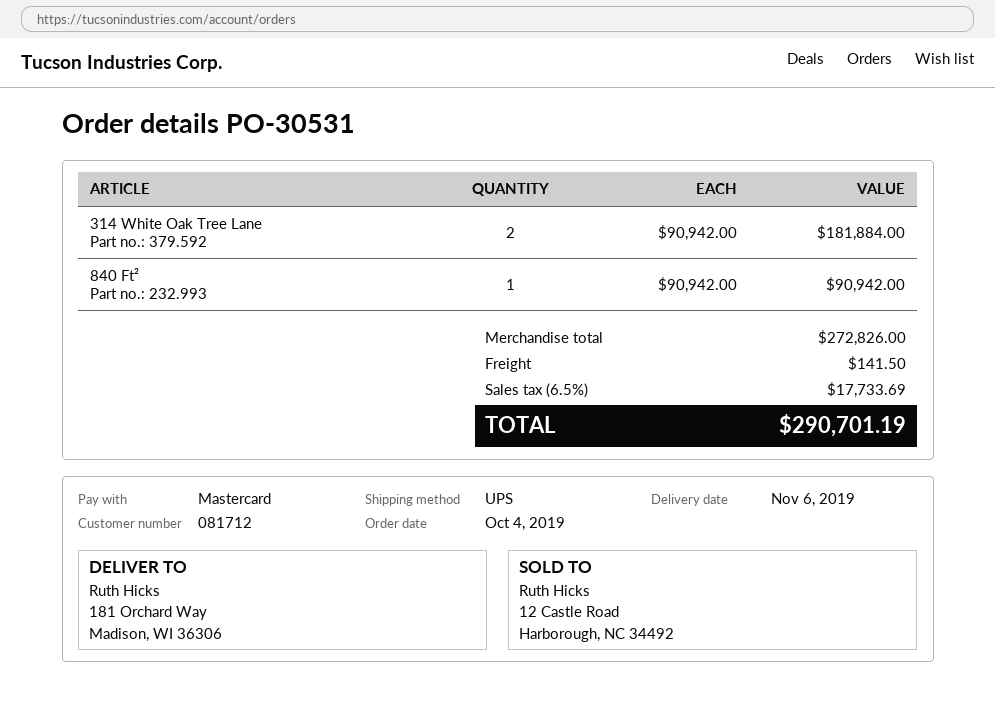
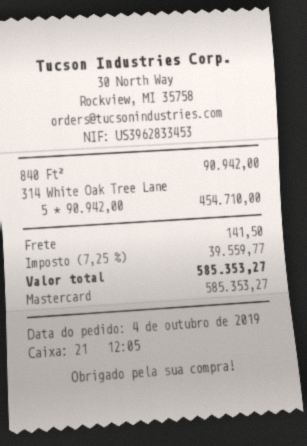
314 White Oak Tree Lane: 2 x 90942.00 = 181884.00 -> 5 x 90942.00 = 454710.00
tax: 6.5% = 17733.69 -> 7.25% = 39559.77
total: 290701.19 -> 585353.27

